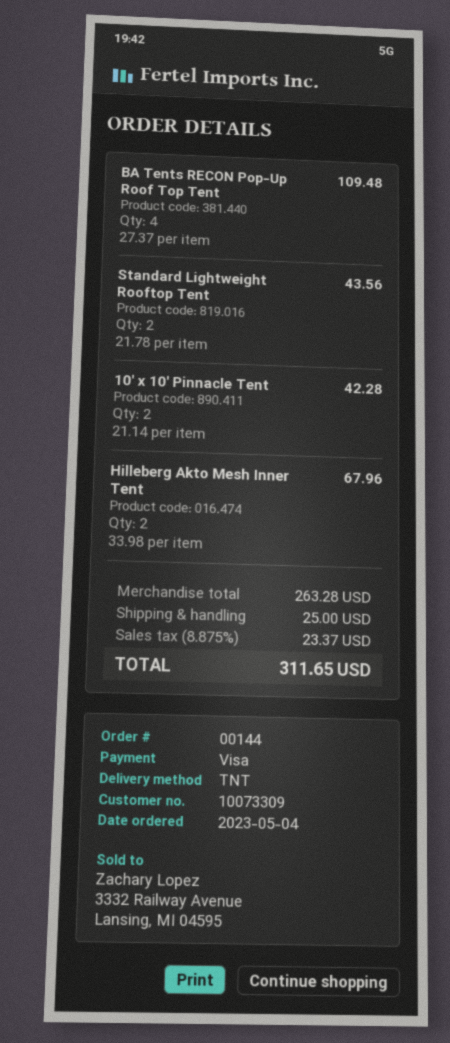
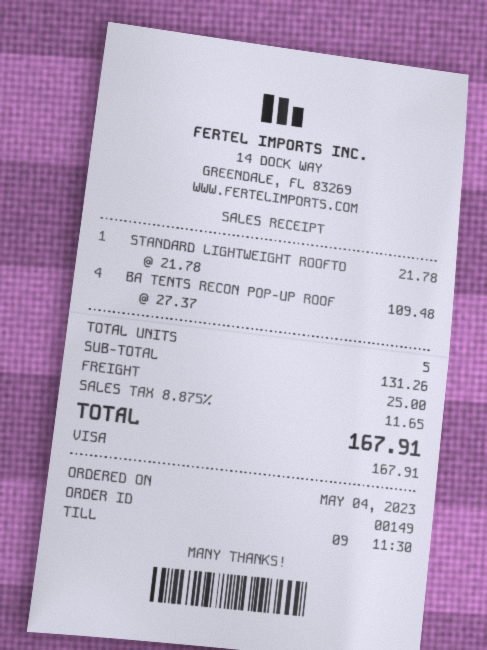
order number: 00144 -> 00149
Standard Lightweight Rooftop Tent: 2 x 21.78 = 43.56 -> 1 x 21.78 = 21.78
10' x 10' Pinnacle Tent: 2 x 21.14 = 42.28 -> none
Hilleberg Akto Mesh Inner Tent: 2 x 33.98 = 67.96 -> none
subtotal: 263.28 -> 131.26
tax: 8.875% = 23.37 -> 8.875% = 11.65
total: 311.65 -> 167.91

